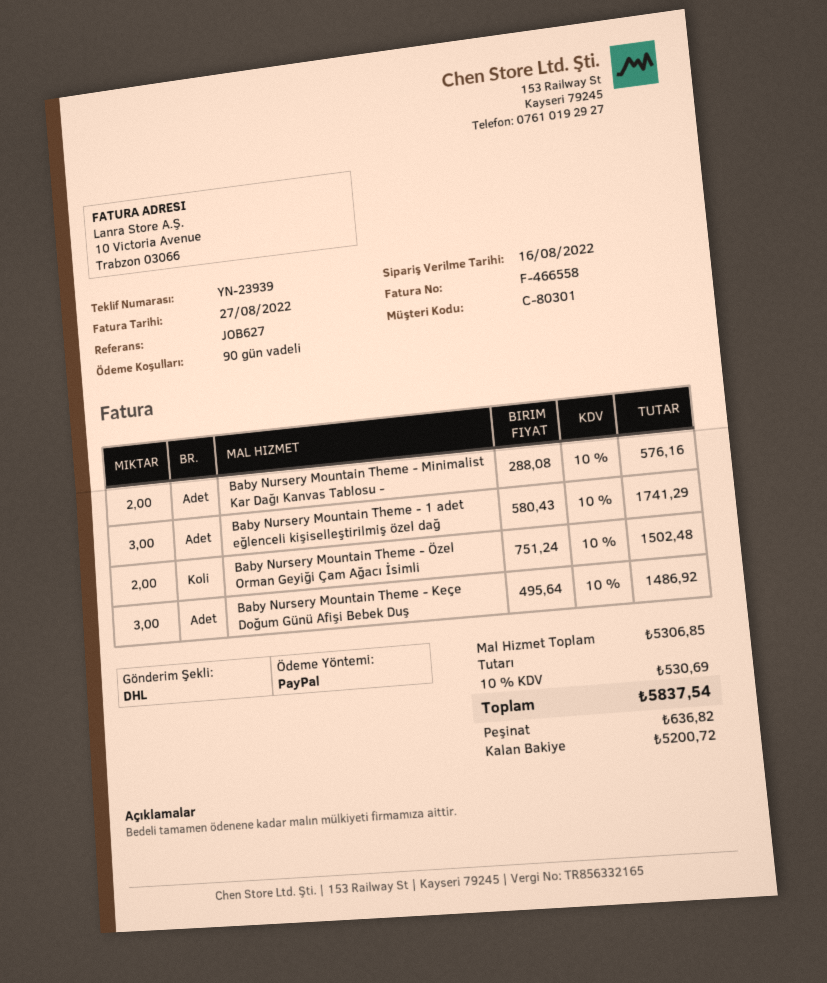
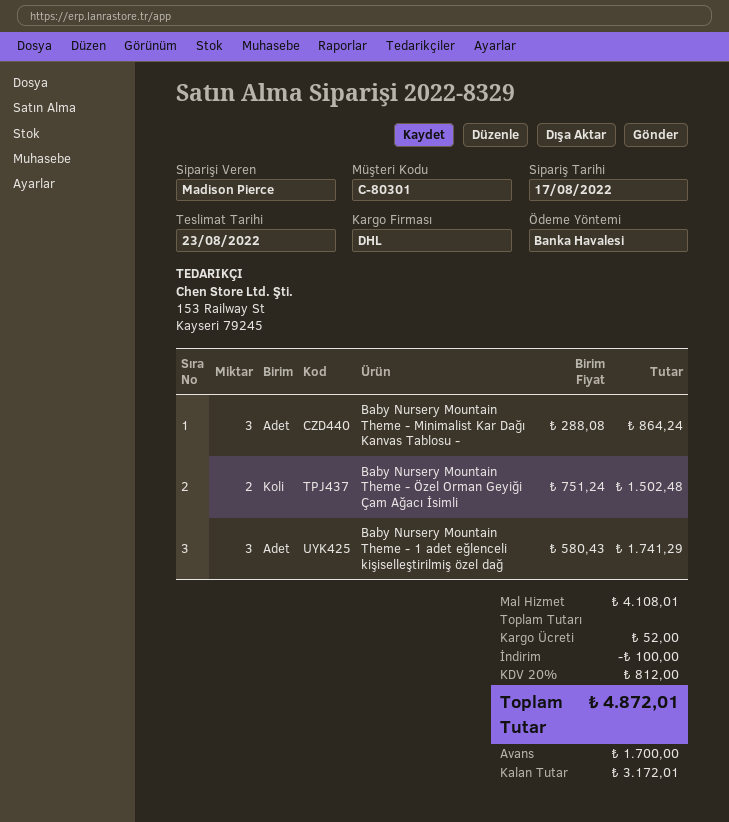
order date: 2022-08-16 -> 2022-08-17
payment method: PayPal -> bank transfer
Baby Nursery Mountain Theme - Minimalist Kar Dağı Kanvas Tablosu -: 2 x 288.08 = 576.16 -> 3 x 288.08 = 864.24
Baby Nursery Mountain Theme - Keçe Doğum Günü Afişi Bebek Duş: 3 x 495.64 = 1486.92 -> none
subtotal: 5306.85 -> 4108.01
discount: none -> 100.00
shipping: none -> 52.00
tax: 10% = 530.69 -> 20% = 812.00
total: 5837.54 -> 4872.01
deposit: 636.82 -> 1700.00
balance: 5200.72 -> 3172.01

